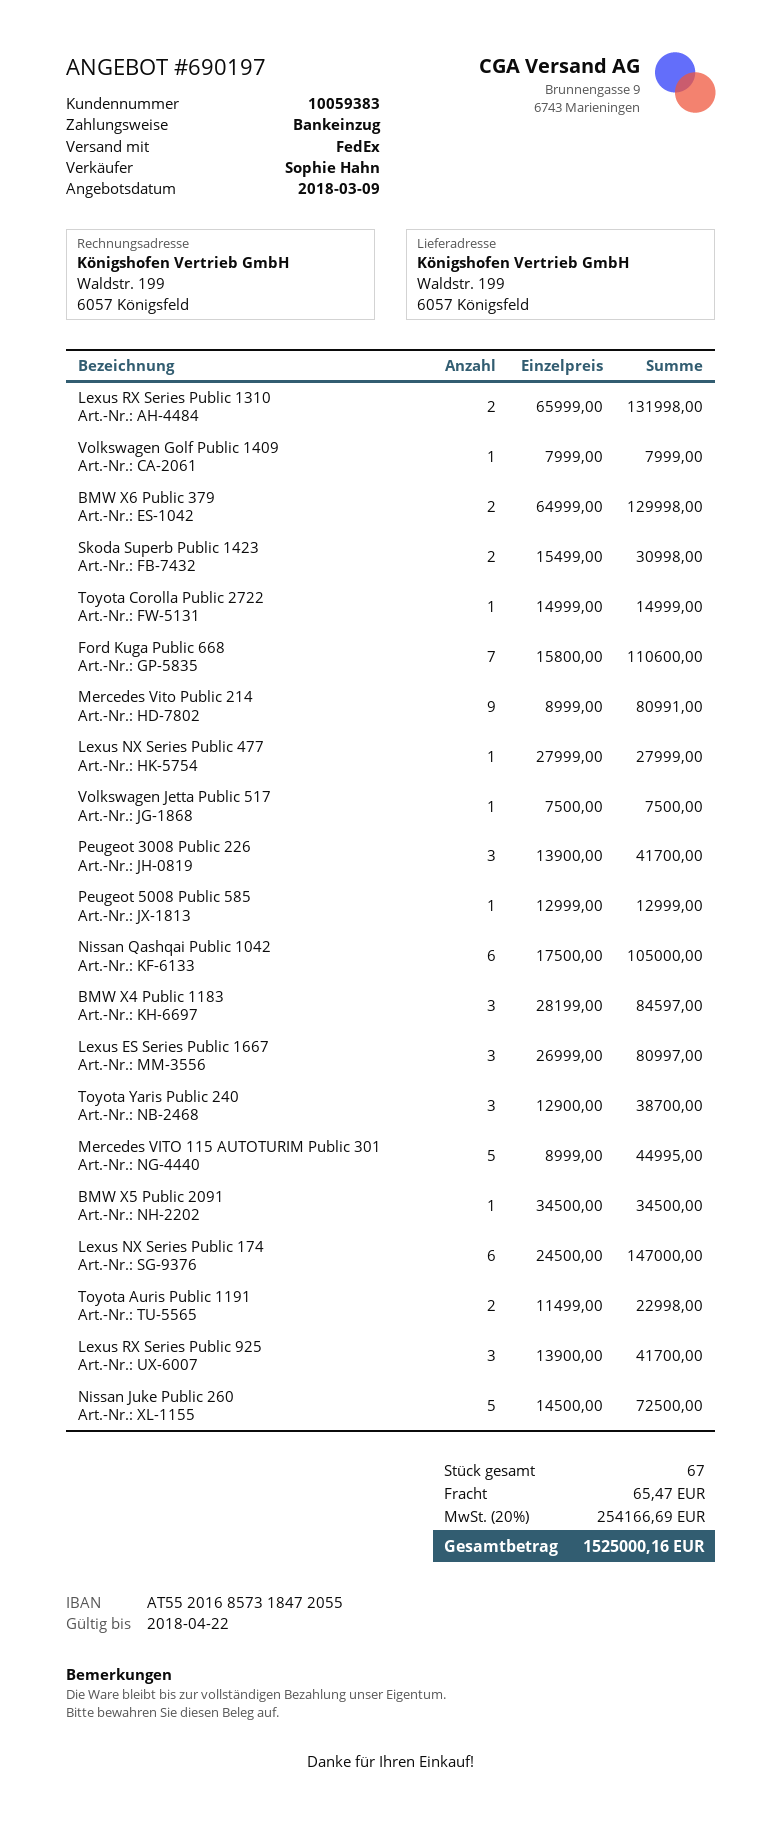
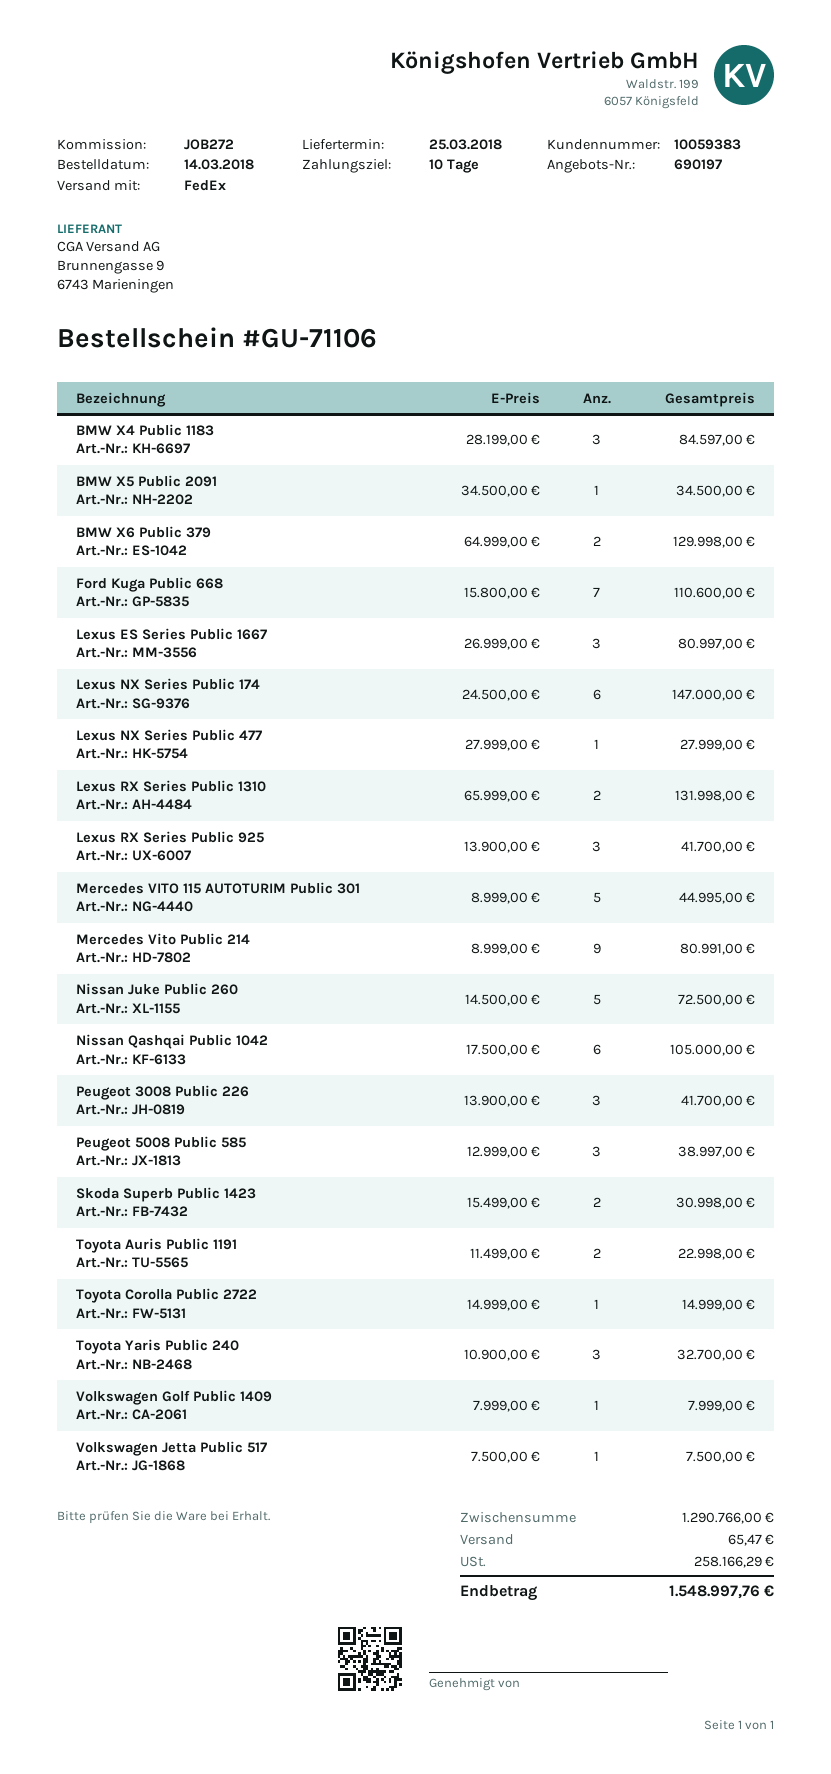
Peugeot 5008 Public 585: 1 x 12999.00 = 12999.00 -> 3 x 12999.00 = 38997.00
Toyota Yaris Public 240: 3 x 12900.00 = 38700.00 -> 3 x 10900.00 = 32700.00
tax: 254166.69 -> 258166.29
total: 1525000.16 -> 1548997.76

